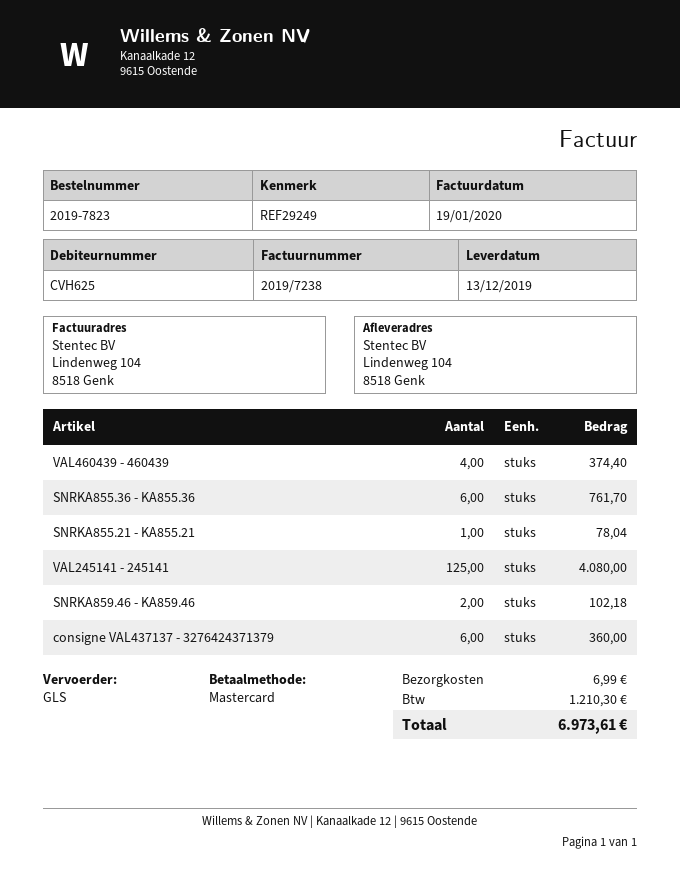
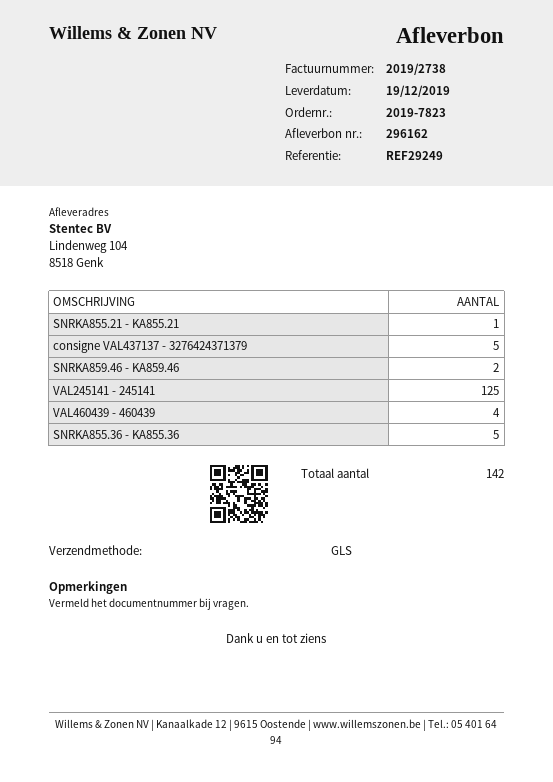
delivery date: 2019-12-13 -> 2019-12-19
invoice number: 2019/7238 -> 2019/2738
SNRKA855.36 - KA855.36: 6 -> 5
consigne VAL437137 - 3276424371379: 6 -> 5

